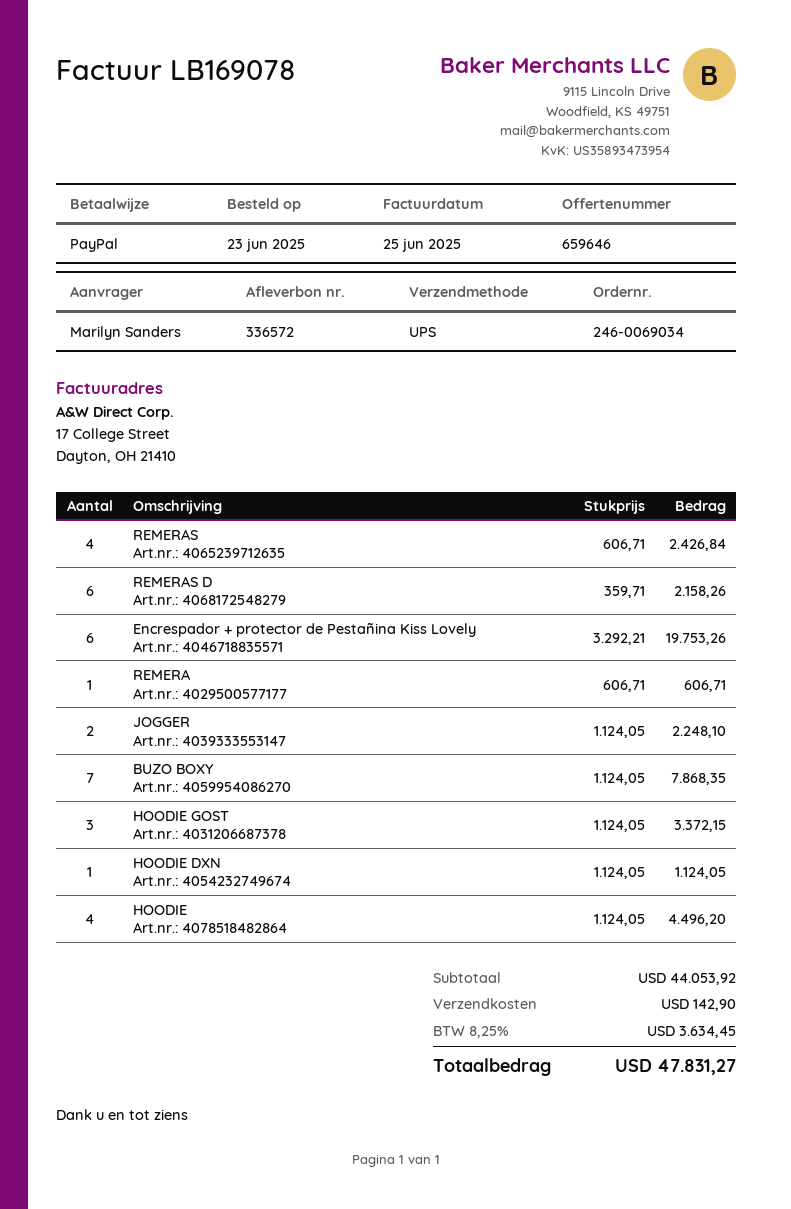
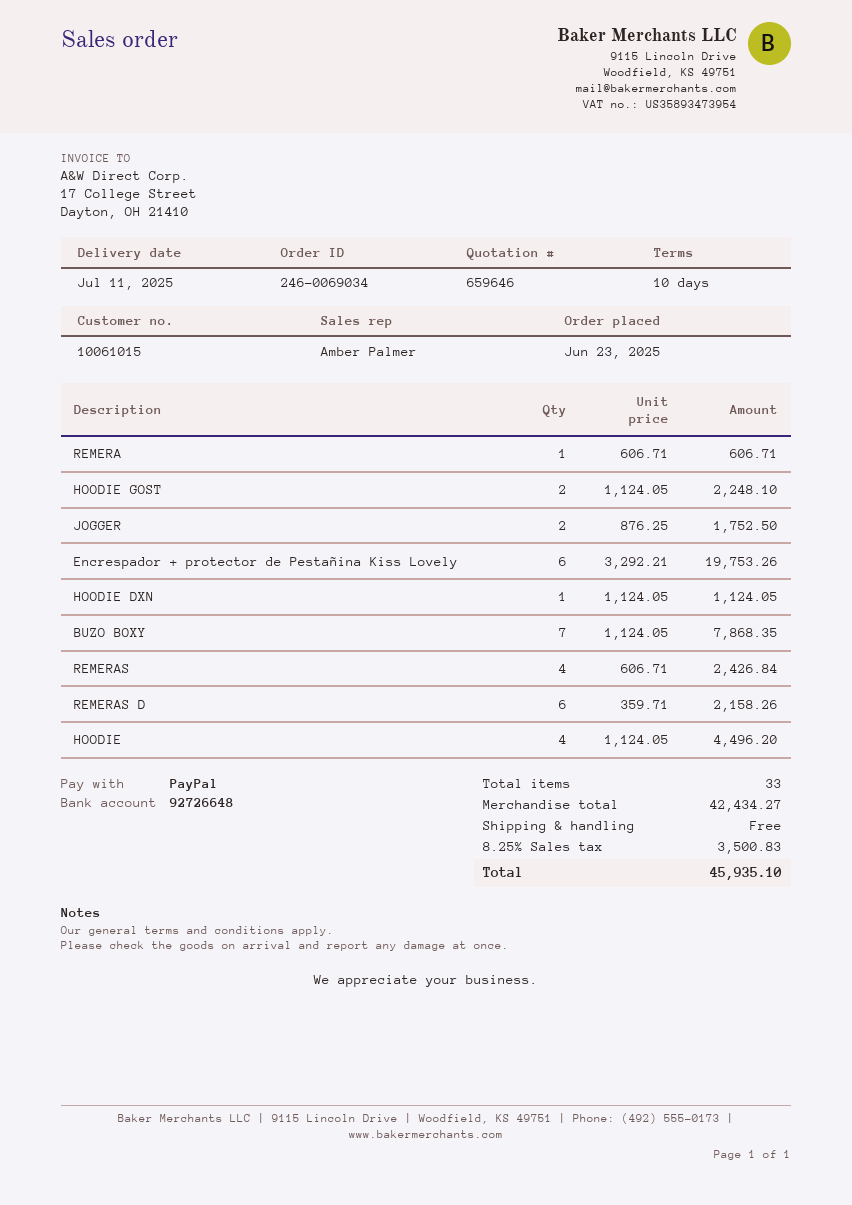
JOGGER: 2 x 1124.05 = 2248.10 -> 2 x 876.25 = 1752.50
HOODIE GOST: 3 x 1124.05 = 3372.15 -> 2 x 1124.05 = 2248.10
subtotal: 44053.92 -> 42434.27
shipping: 142.90 -> 0.00
tax: 8.25% = 3634.45 -> 8.25% = 3500.83
total: 47831.27 -> 45935.10

